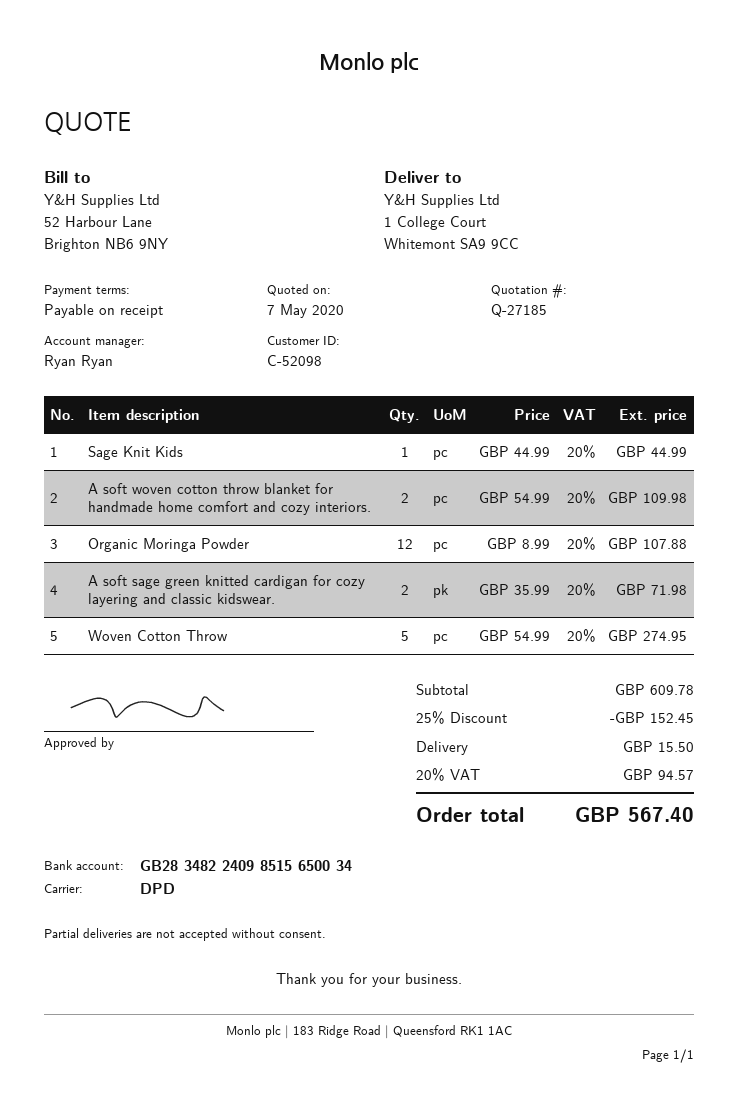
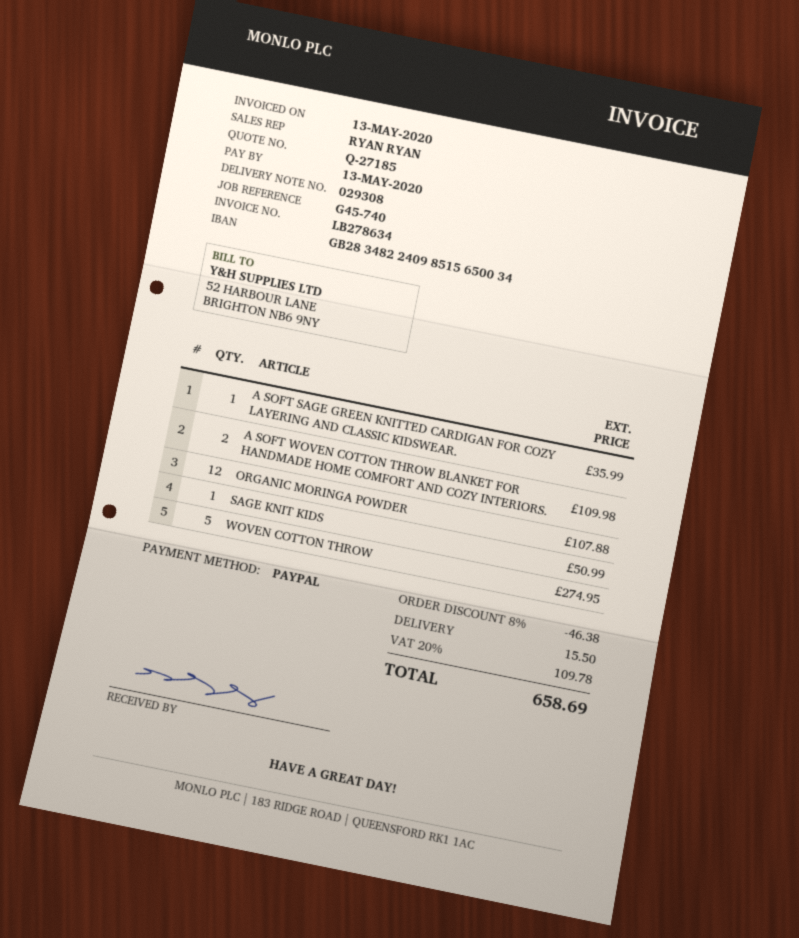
Sage Knit Kids: 1 for 44.99 -> 1 for 50.99
A soft sage green knitted cardigan for cozy layering and classic kidswear.: 2 for 71.98 -> 1 for 35.99
discount: 25% = 152.45 -> 8% = 46.38
tax: 20% = 94.57 -> 20% = 109.78
total: 567.40 -> 658.69

